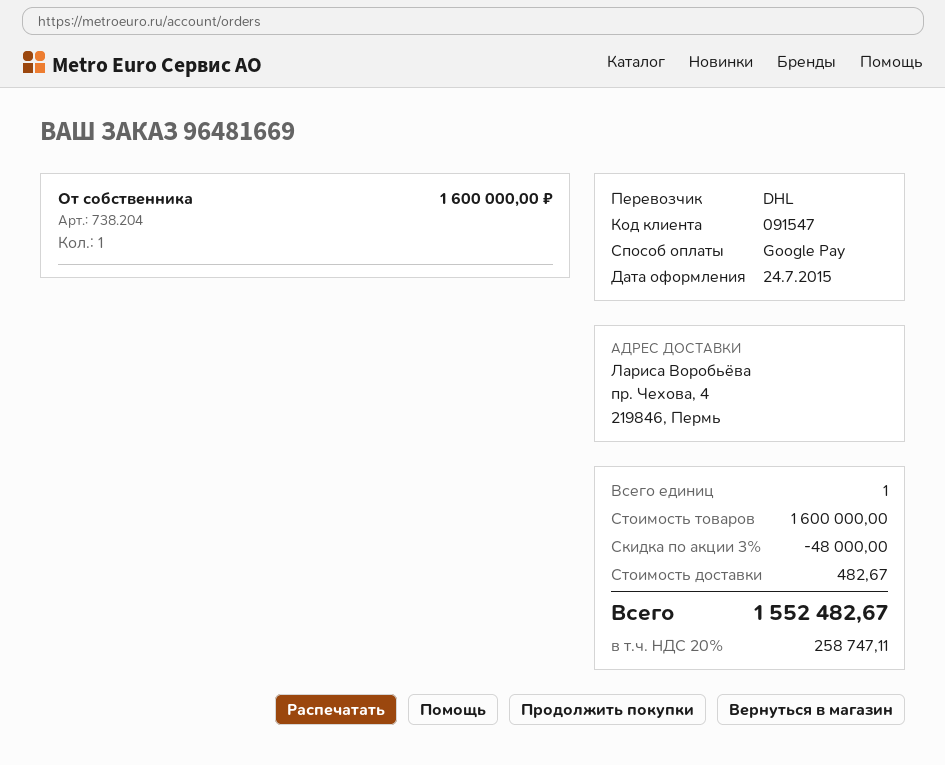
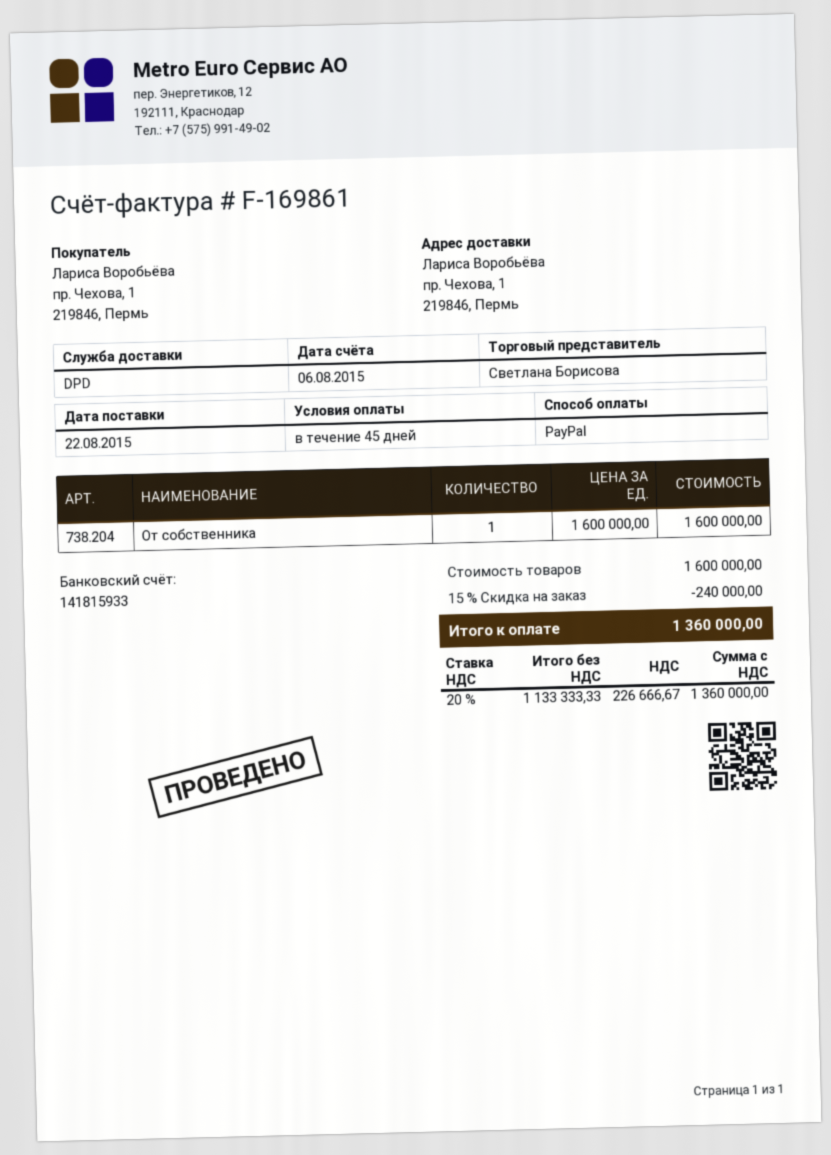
payment method: Google Pay -> PayPal
shipping method: DHL -> DPD
ship to: пр. Чехова, 4, 219846, Пермь -> пр. Чехова, 1, 219846, Пермь
discount: 3% = 48000.00 -> 15% = 240000.00
shipping: 482.67 -> none
tax: 20% = 258747.11 -> 20% = 226666.67
total: 1552482.67 -> 1360000.00

